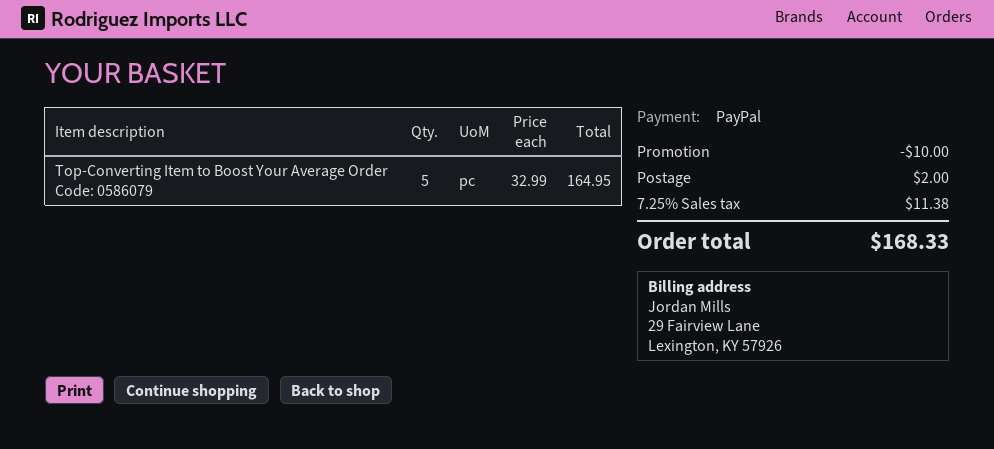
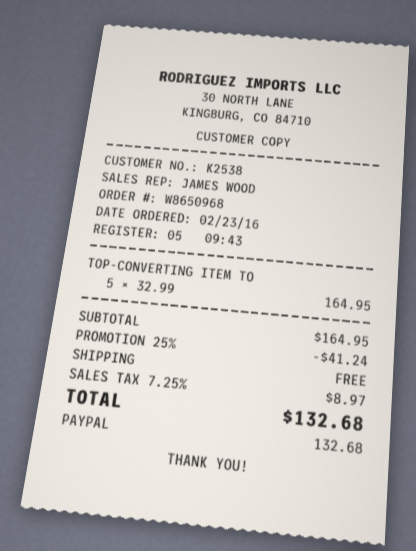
discount: 10.00 -> 41.24
shipping: 2.00 -> 0.00
tax: 7.25% = 11.38 -> 7.25% = 8.97
total: 168.33 -> 132.68

